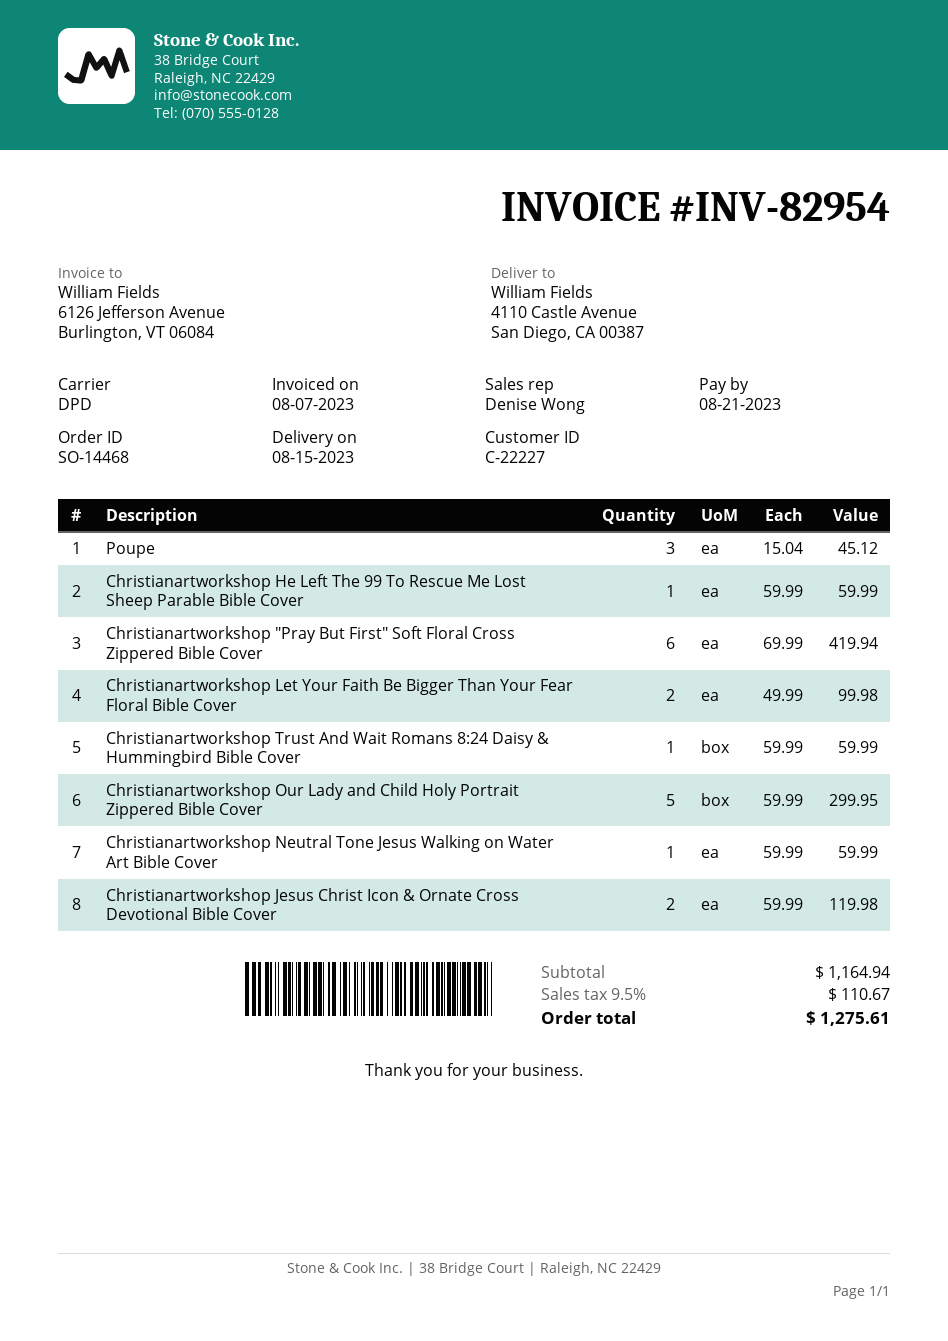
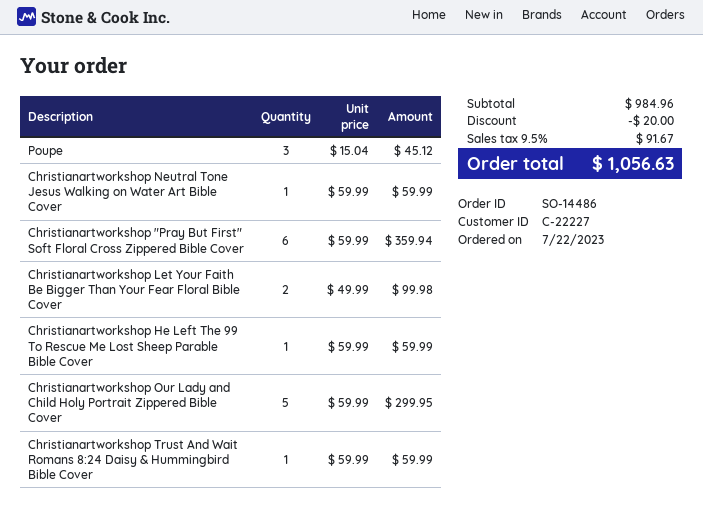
order number: SO-14468 -> SO-14486
Christianartworkshop "Pray But First" Soft Floral Cross Zippered Bible Cover: 6 x 69.99 = 419.94 -> 6 x 59.99 = 359.94
Christianartworkshop Jesus Christ Icon & Ornate Cross Devotional Bible Cover: 2 x 59.99 = 119.98 -> none
subtotal: 1164.94 -> 984.96
discount: none -> 20.00
tax: 9.5% = 110.67 -> 9.5% = 91.67
total: 1275.61 -> 1056.63

